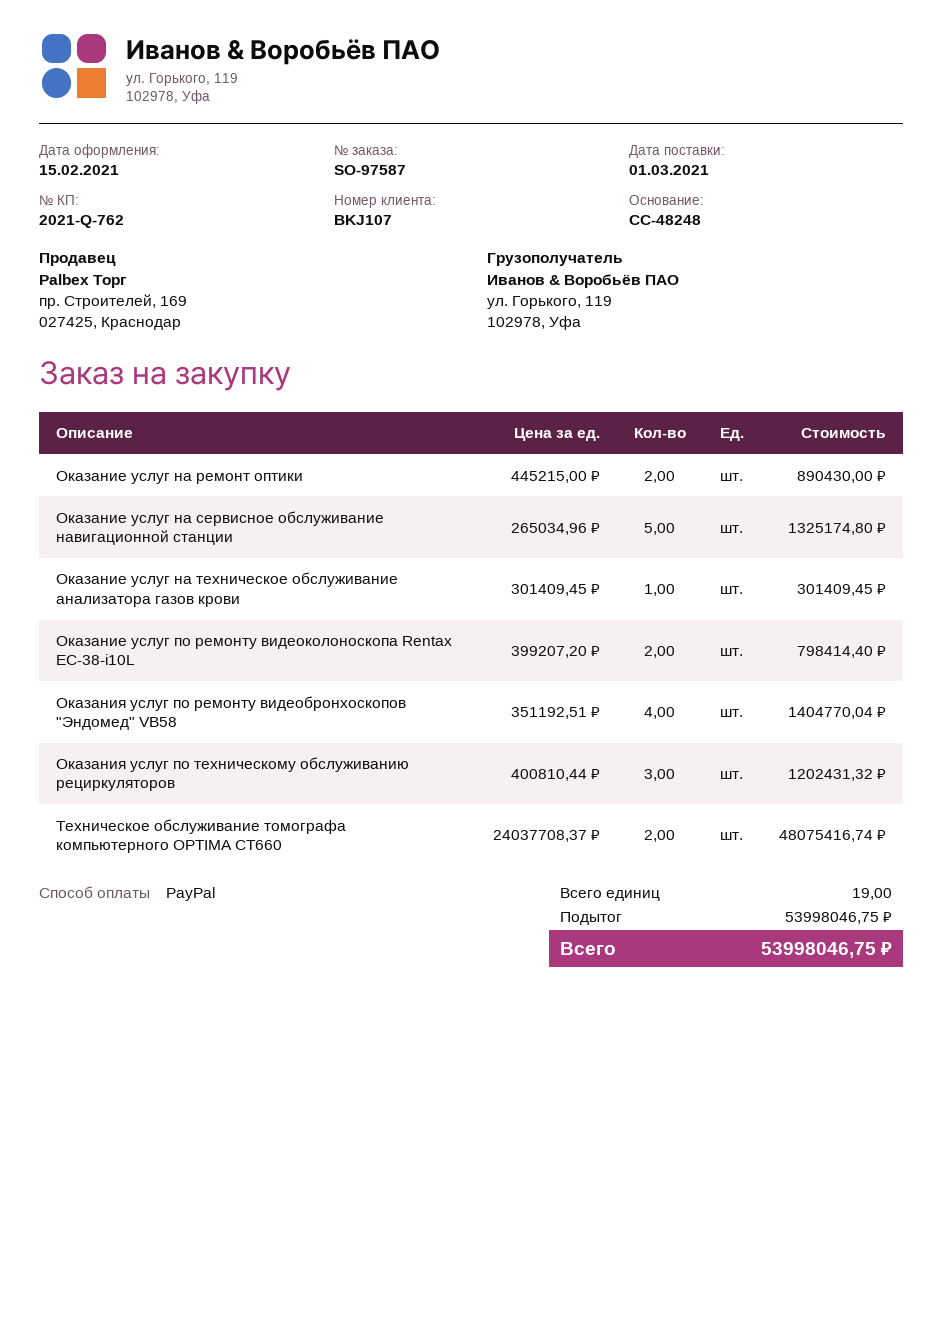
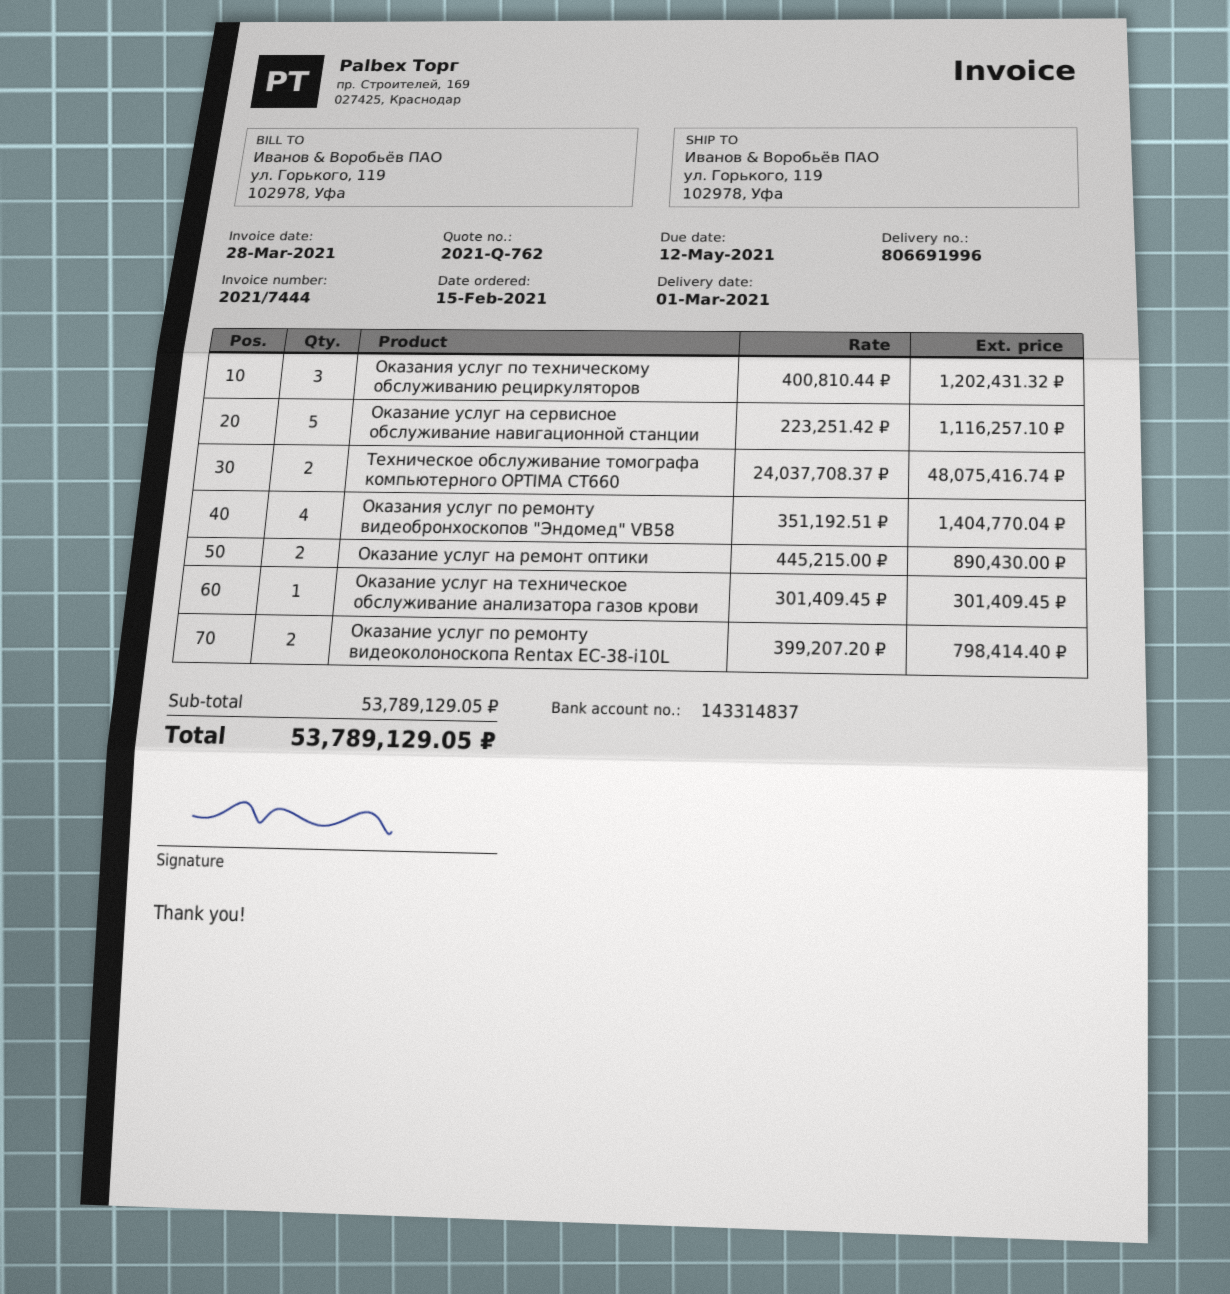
Оказание услуг на сервисное обслуживание навигационной станции: 5 x 265034.96 = 1325174.80 -> 5 x 223251.42 = 1116257.10
subtotal: 53998046.75 -> 53789129.05
total: 53998046.75 -> 53789129.05

